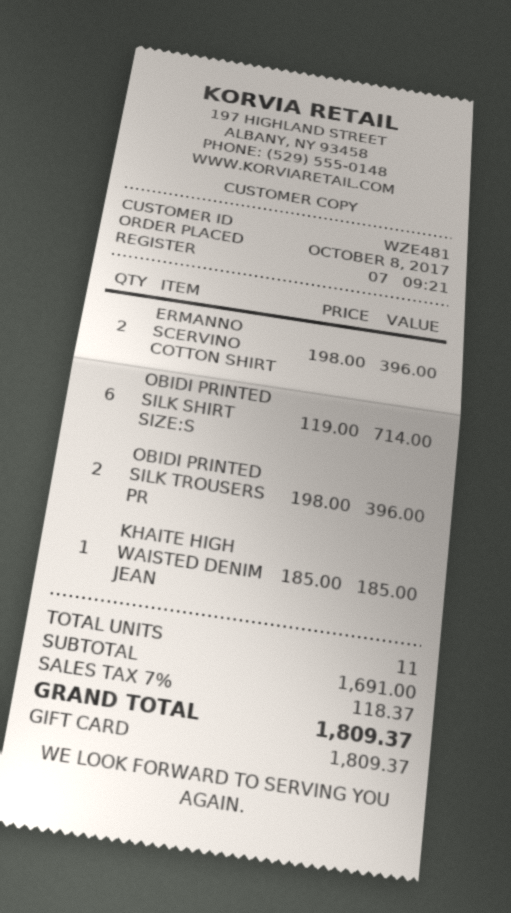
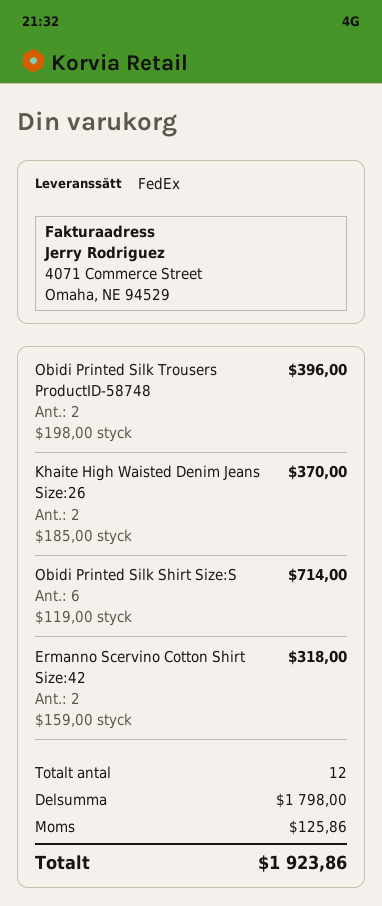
ERMANNO SCERVINO COTTON SHIRT: 2 x 198.00 = 396.00 -> 2 x 159.00 = 318.00
KHAITE HIGH WAISTED DENIM JEAN: 1 x 185.00 = 185.00 -> 2 x 185.00 = 370.00
total quantity: 11 -> 12
subtotal: 1691.00 -> 1798.00
tax: 118.37 -> 125.86
total: 1809.37 -> 1923.86

